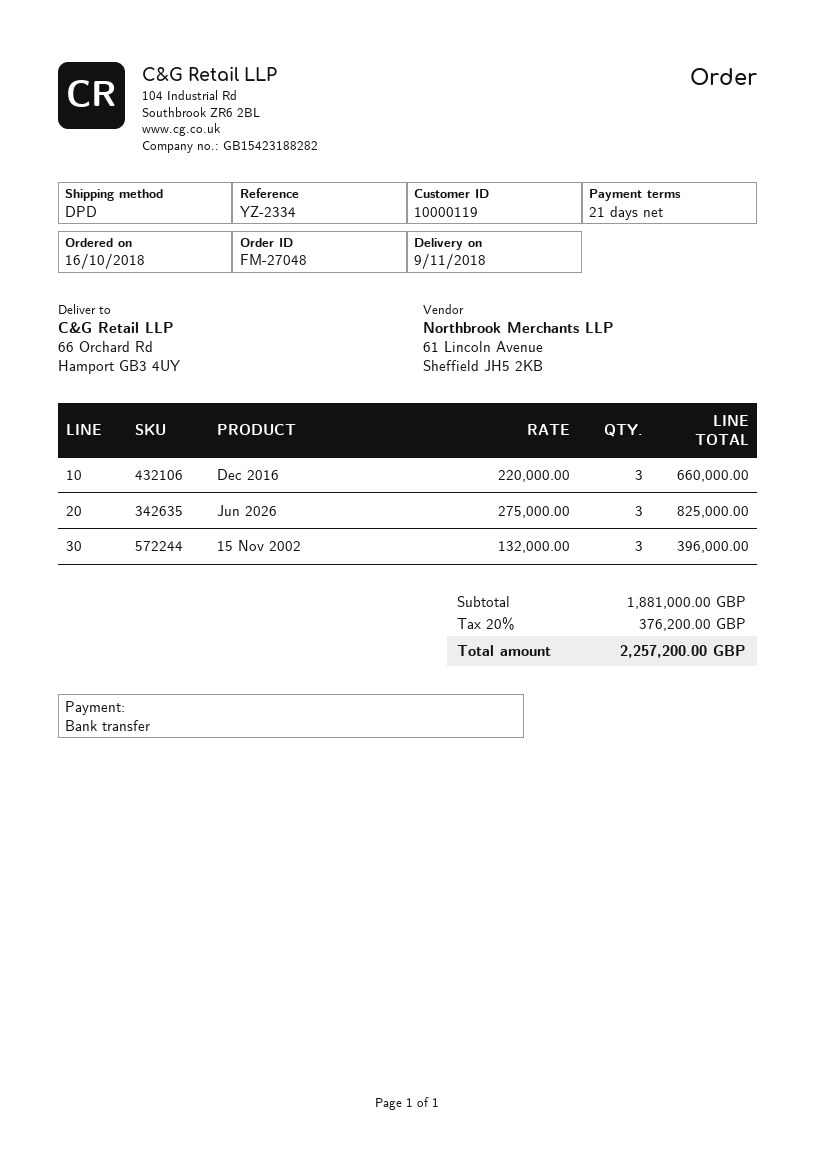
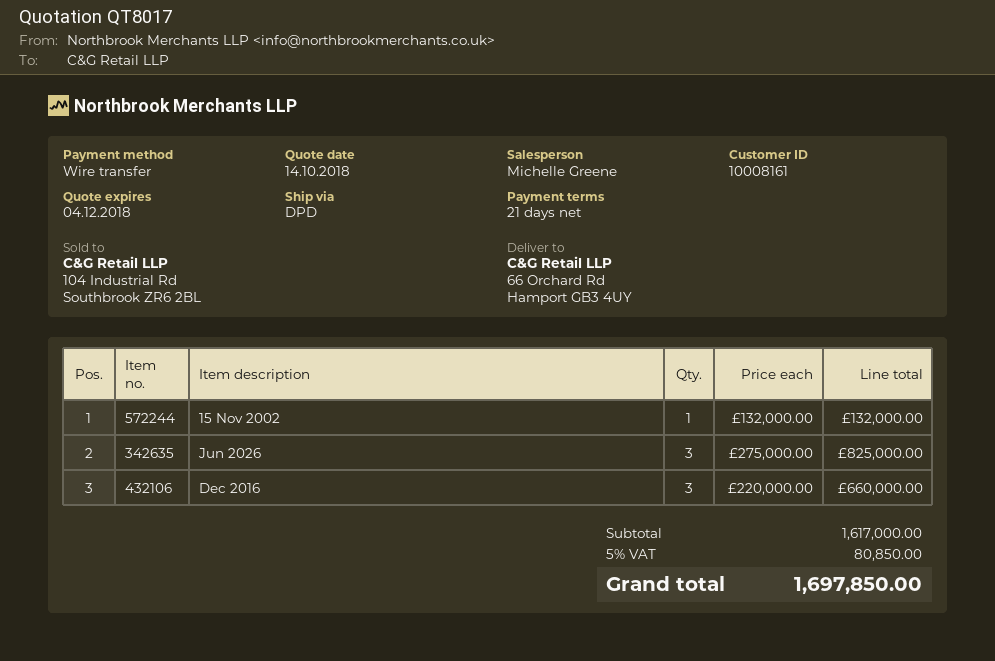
customer number: 10000119 -> 10008161
15 Nov 2002: 3 x 132000.00 = 396000.00 -> 1 x 132000.00 = 132000.00
subtotal: 1881000.00 -> 1617000.00
tax: 20% = 376200.00 -> 5% = 80850.00
total: 2257200.00 -> 1697850.00

